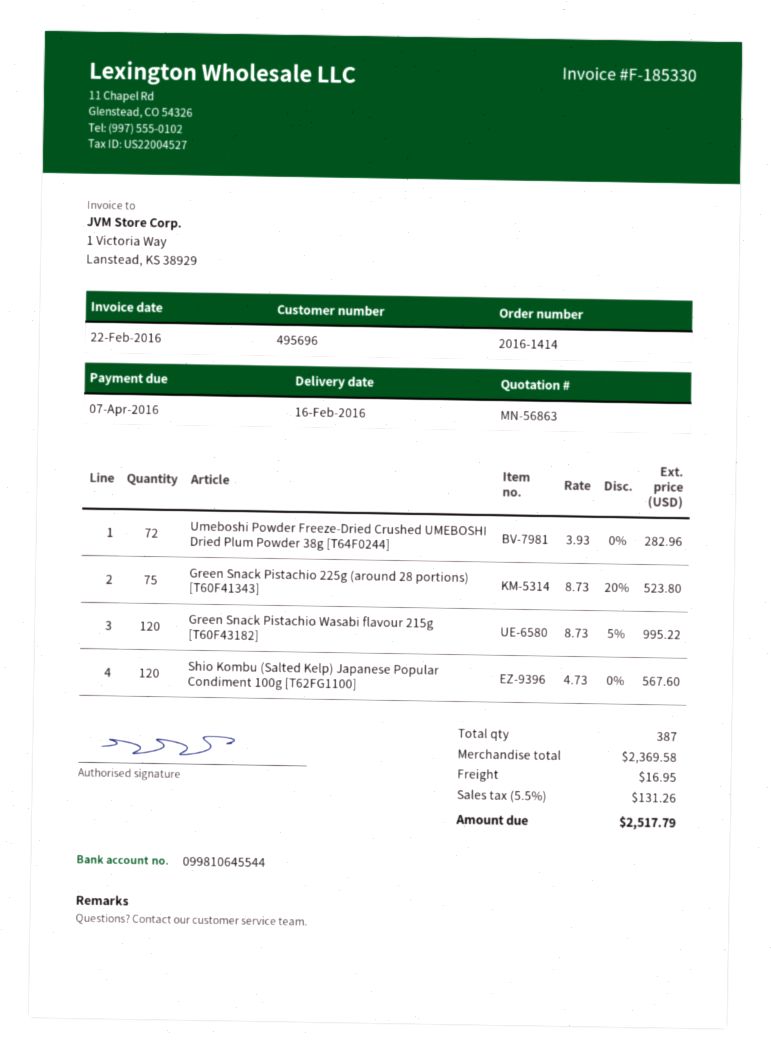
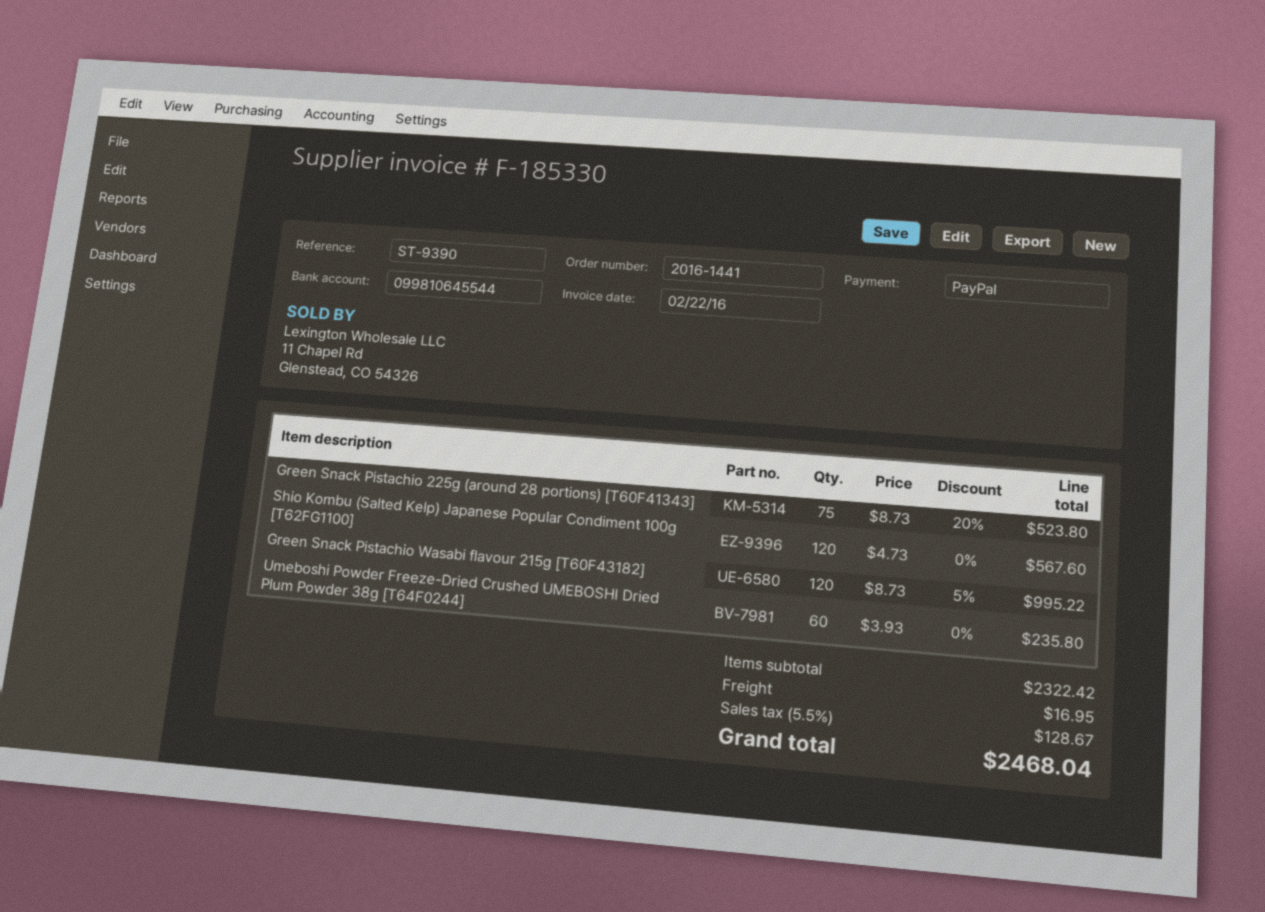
order number: 2016-1414 -> 2016-1441
Umeboshi Powder Freeze-Dried Crushed UMEBOSHI Dried Plum Powder 38g [T64F0244]: 72 x 3.93 = 282.96 -> 60 x 3.93 = 235.80
subtotal: 2369.58 -> 2322.42
tax: 5.5% = 131.26 -> 5.5% = 128.67
total: 2517.79 -> 2468.04

